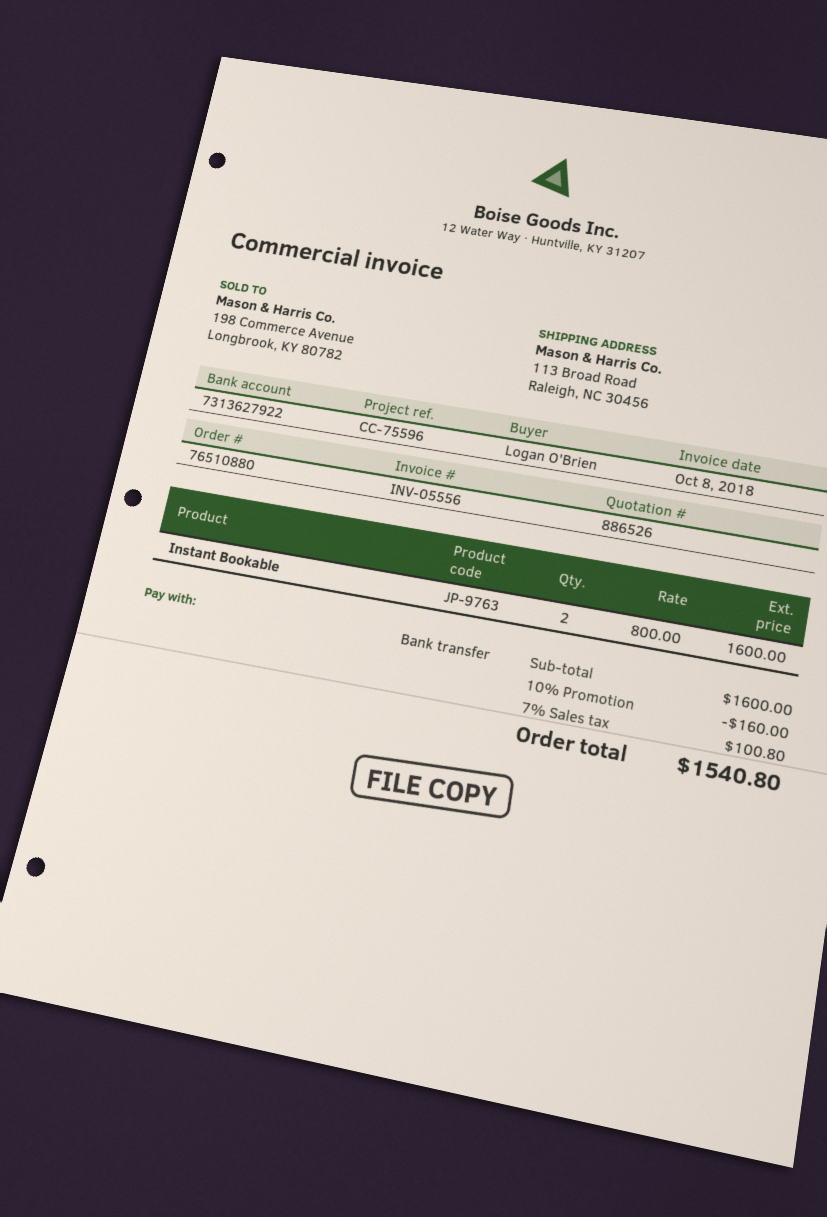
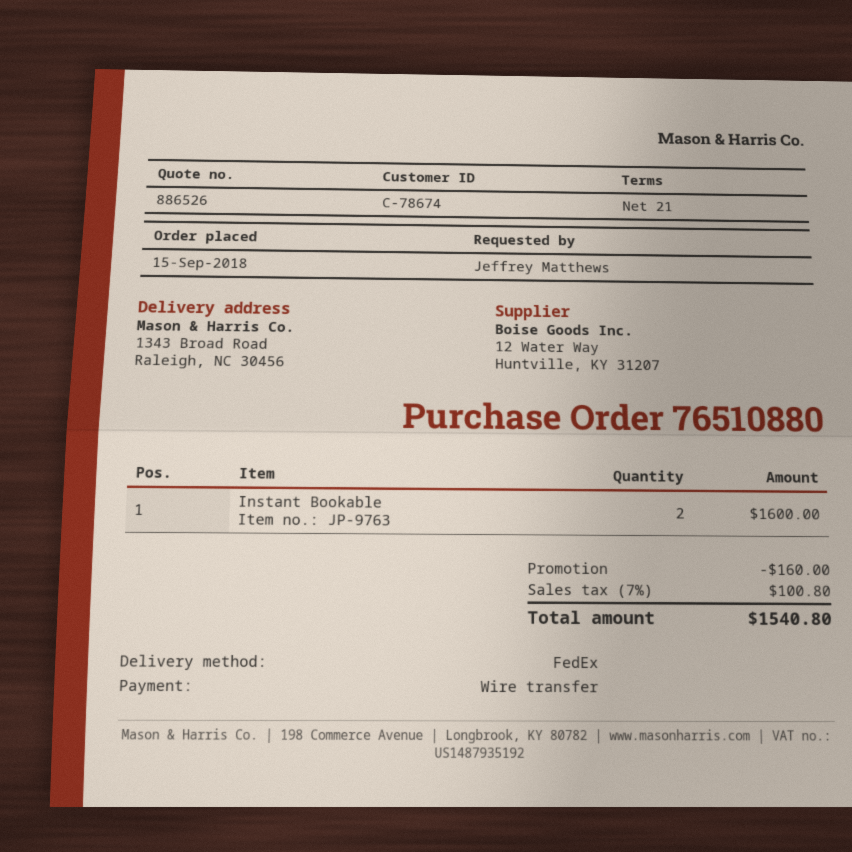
ordered by: Logan O'Brien -> Jeffrey Matthews
ship to: 113 Broad Road, Raleigh, NC 30456 -> 1343 Broad Road, Raleigh, NC 30456

